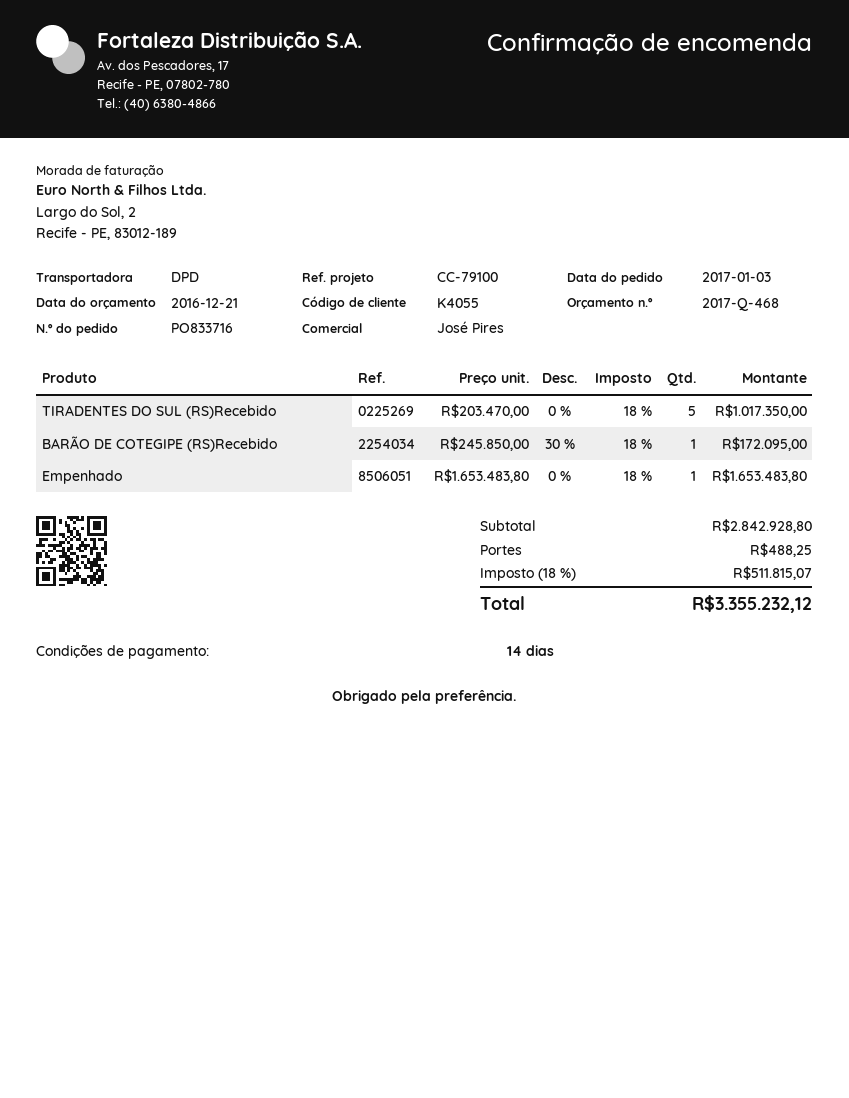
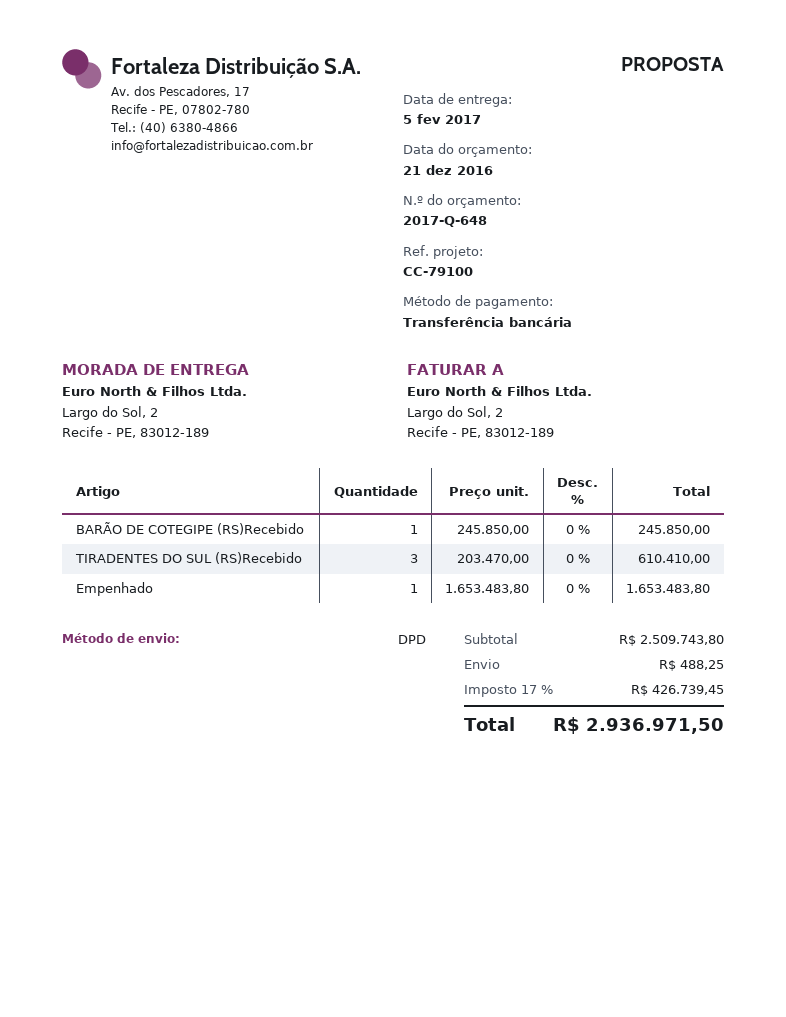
quote number: 2017-Q-468 -> 2017-Q-648
TIRADENTES DO SUL (RS)Recebido: 5 x 203470.00 = 1017350.00 -> 3 x 203470.00 = 610410.00
BARÃO DE COTEGIPE (RS)Recebido: 1 x 245850.00 - 30% = 172095.00 -> 1 x 245850.00 = 245850.00
subtotal: 2842928.80 -> 2509743.80
tax: 18% = 511815.07 -> 17% = 426739.45
total: 3355232.12 -> 2936971.50

